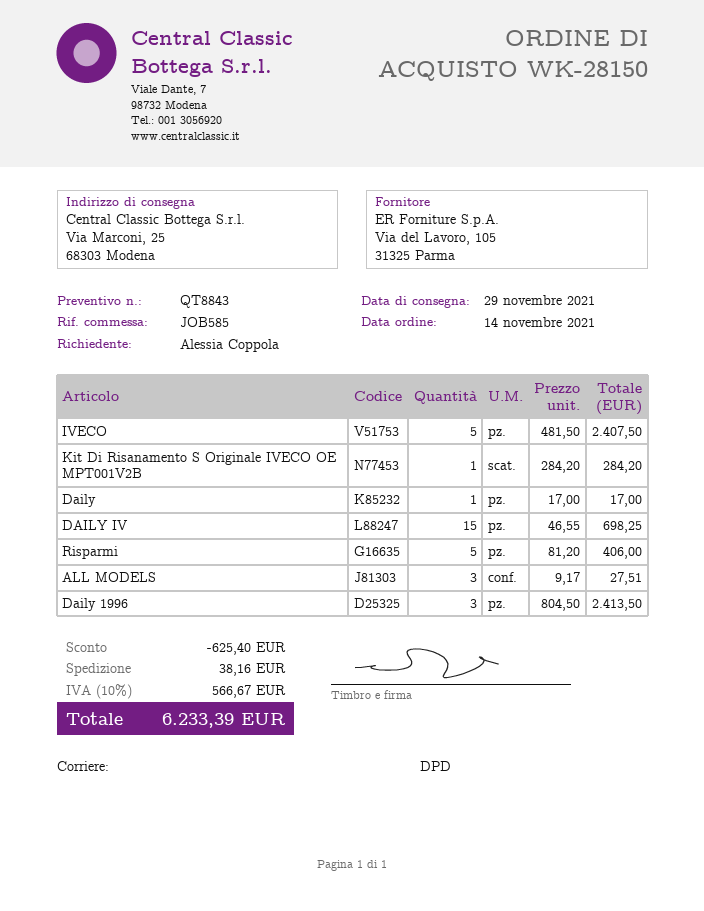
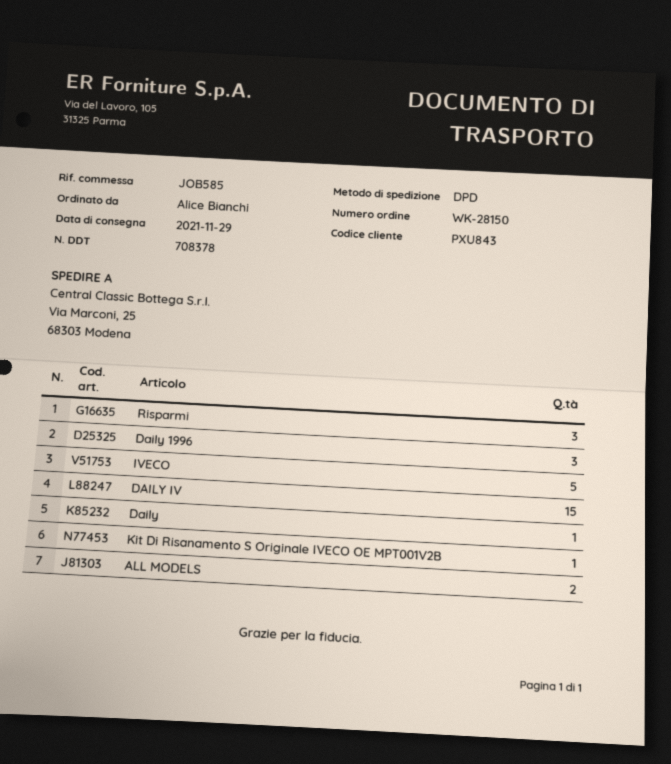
ordered by: Alessia Coppola -> Alice Bianchi
Risparmi: 5 -> 3
ALL MODELS: 3 -> 2

